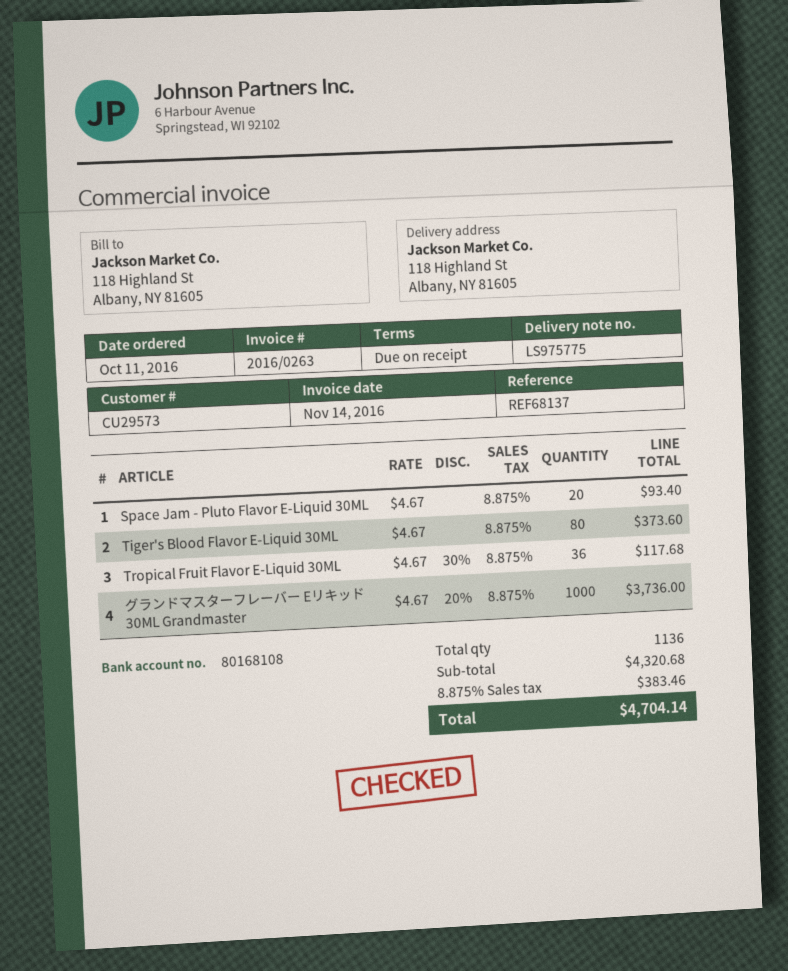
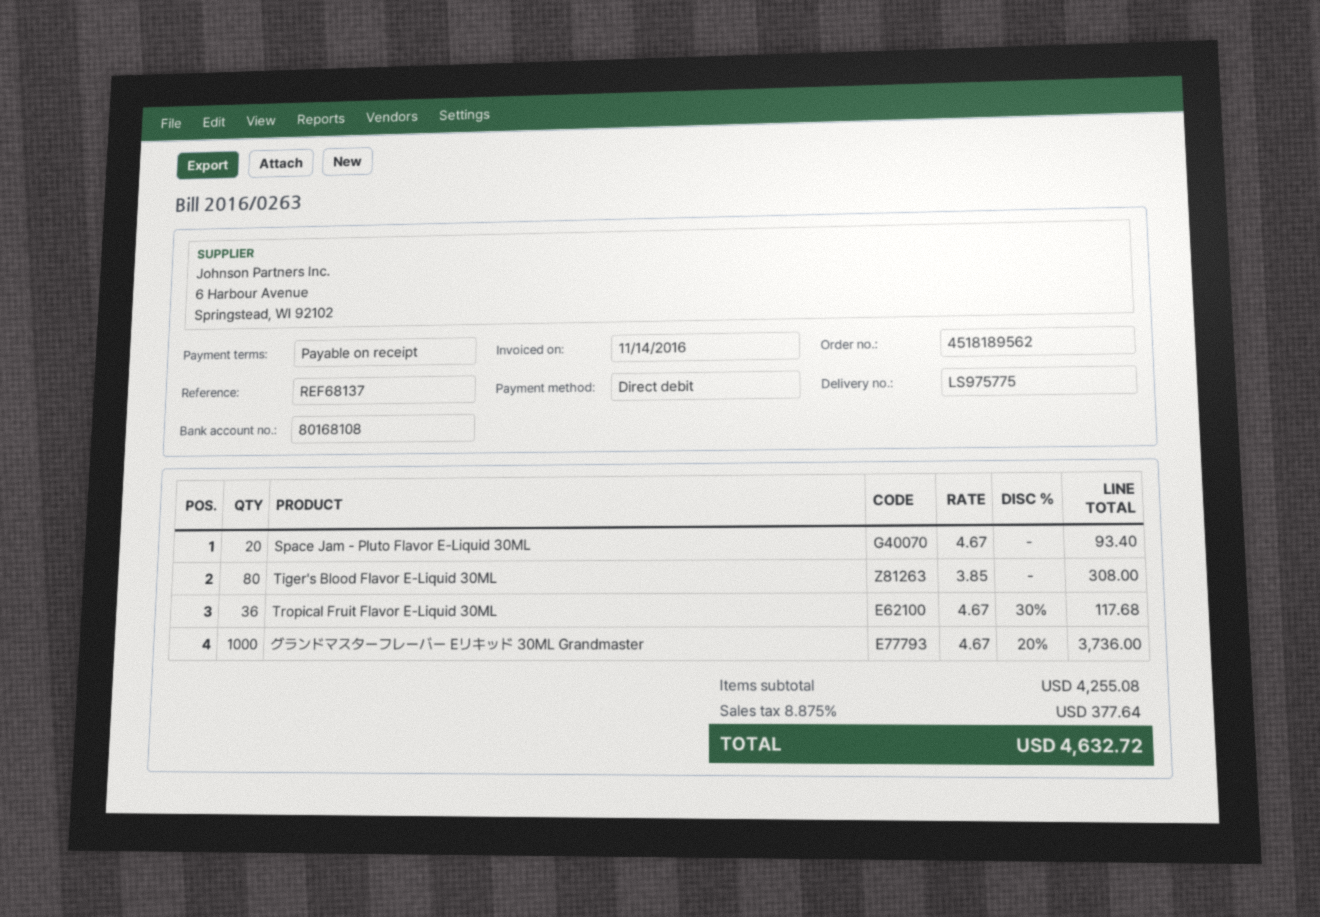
Tiger's Blood Flavor E-Liquid 30ML: 80 x 4.67 = 373.60 -> 80 x 3.85 = 308.00
subtotal: 4320.68 -> 4255.08
tax: 8.875% = 383.46 -> 8.875% = 377.64
total: 4704.14 -> 4632.72

